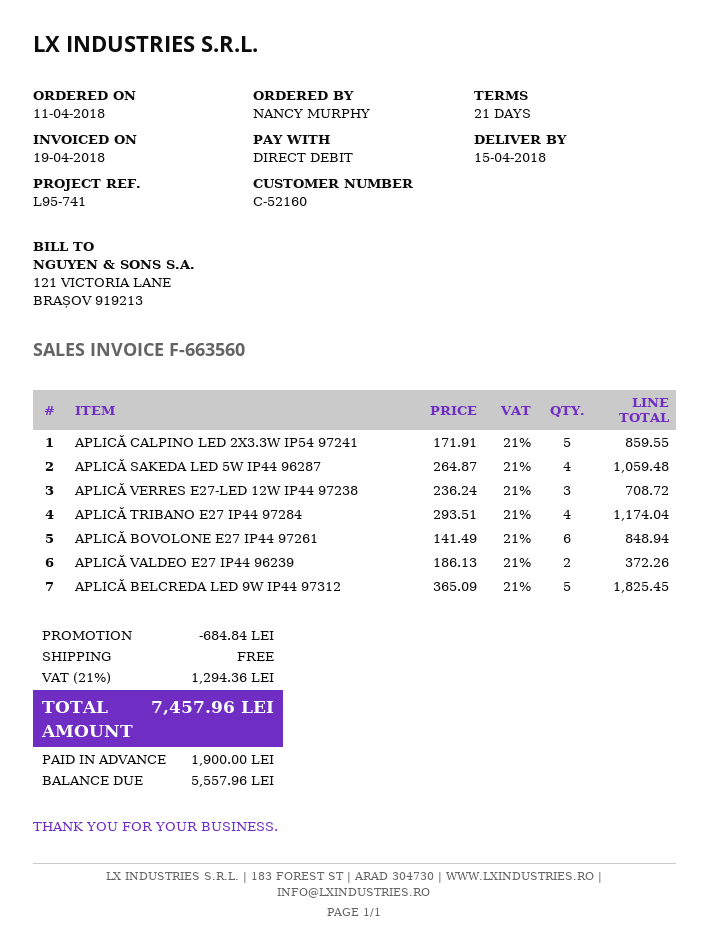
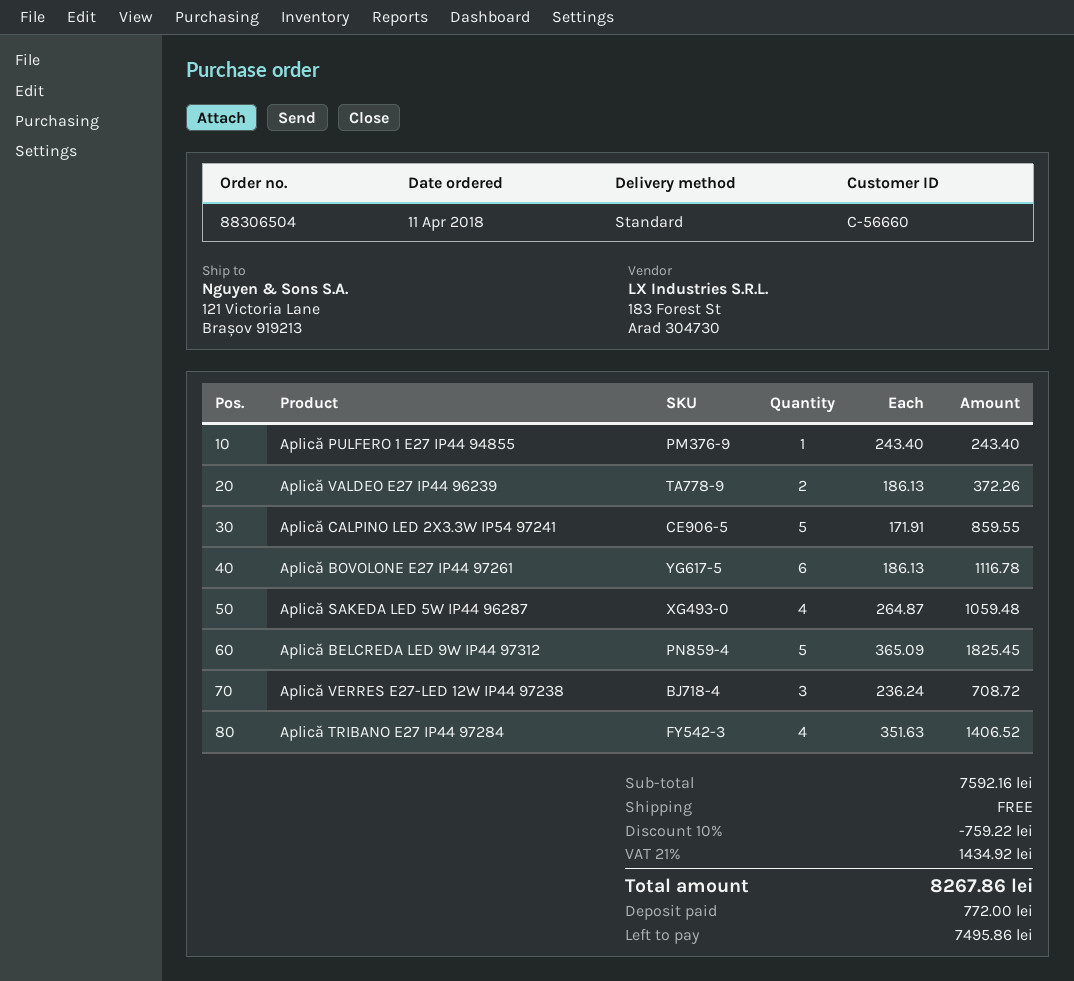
customer number: C-52160 -> C-56660
APLICĂ TRIBANO E27 IP44 97284: 4 x 293.51 = 1174.04 -> 4 x 351.63 = 1406.52
APLICĂ BOVOLONE E27 IP44 97261: 6 x 141.49 = 848.94 -> 6 x 186.13 = 1116.78
Aplică PULFERO 1 E27 IP44 94855: none -> 1 x 243.40 = 243.40
discount: 684.84 -> 759.22
tax: 21% = 1294.36 -> 21% = 1434.92
total: 7457.96 -> 8267.86
deposit: 1900.00 -> 772.00
balance: 5557.96 -> 7495.86

